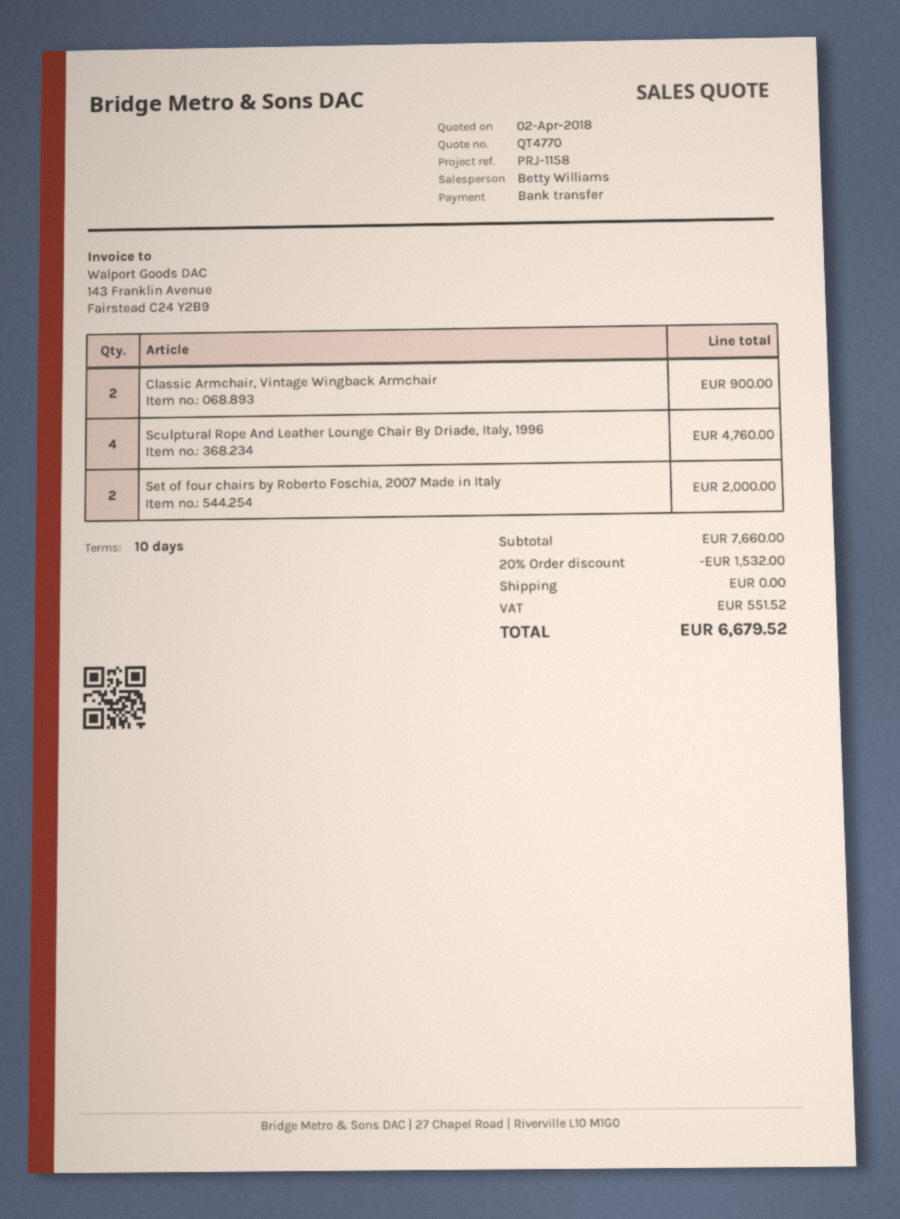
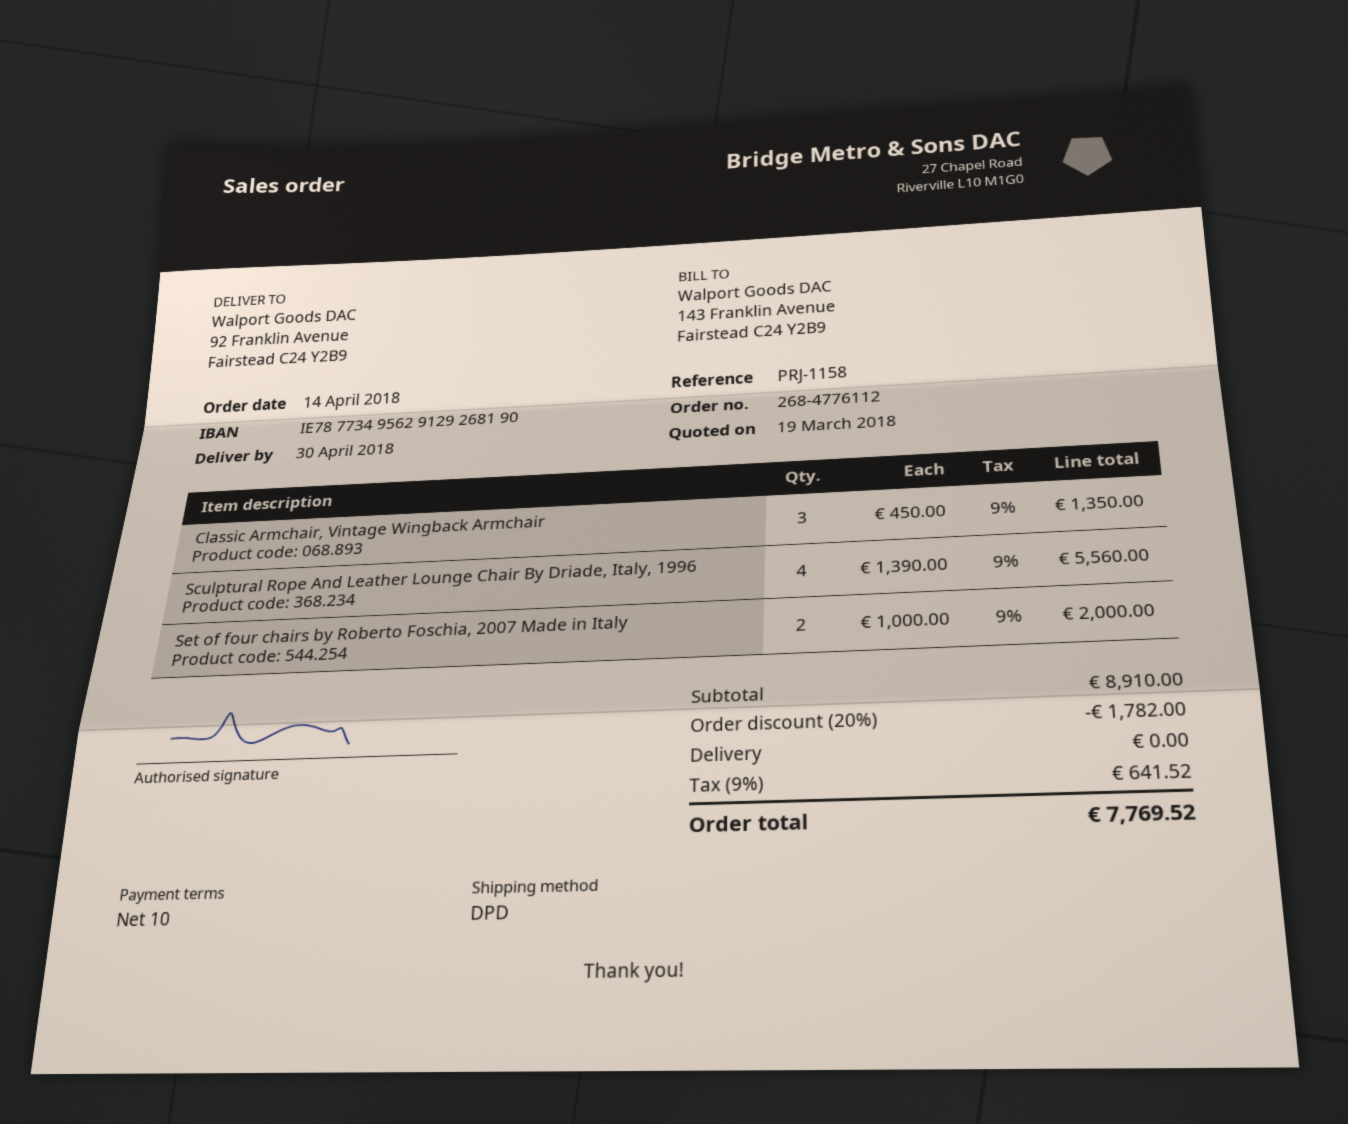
quote date: 2018-04-02 -> 2018-03-19
Classic Armchair, Vintage Wingback Armchair: 2 for 900.00 -> 3 for 1350.00
Sculptural Rope And Leather Lounge Chair By Driade, Italy, 1996: 4 for 4760.00 -> 4 for 5560.00
subtotal: 7660.00 -> 8910.00
discount: 20% = 1532.00 -> 20% = 1782.00
tax: 551.52 -> 641.52
total: 6679.52 -> 7769.52

